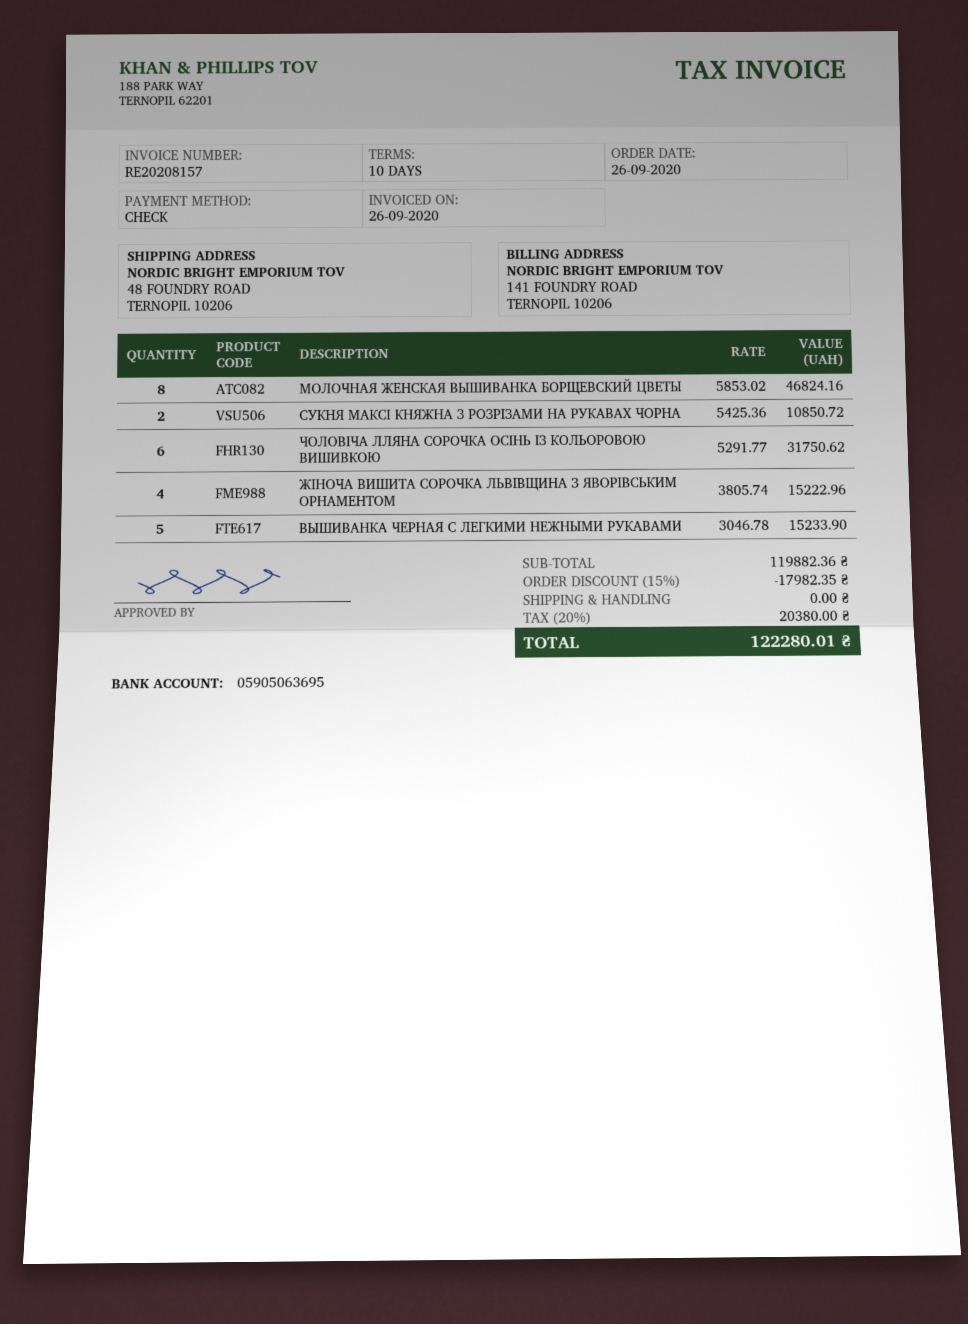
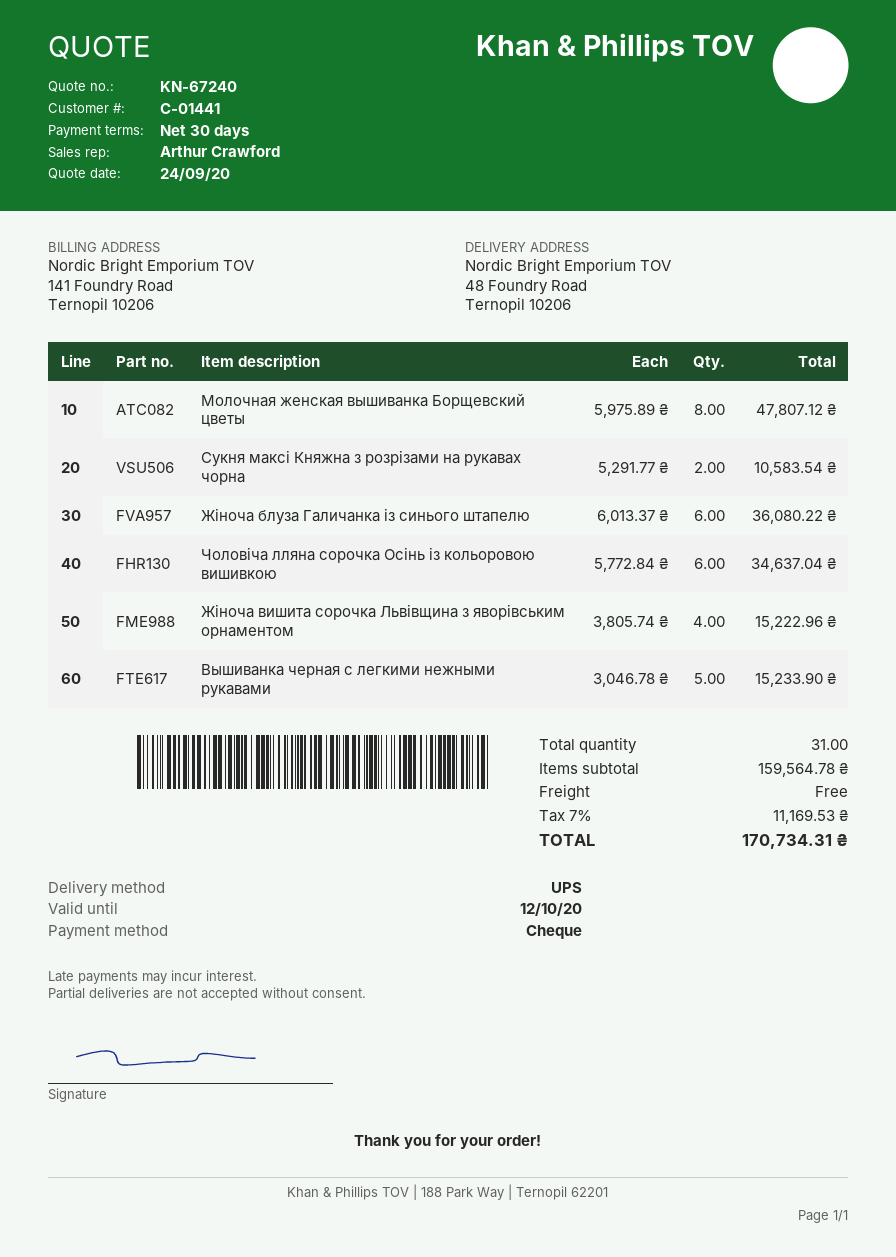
payment terms: 10 days -> 30 days
МОЛОЧНАЯ ЖЕНСКАЯ ВЫШИВАНКА БОРЩЕВСКИЙ ЦВЕТЫ: 8 x 5853.02 = 46824.16 -> 8 x 5975.89 = 47807.12
СУКНЯ МАКСІ КНЯЖНА З РОЗРІЗАМИ НА РУКАВАХ ЧОРНА: 2 x 5425.36 = 10850.72 -> 2 x 5291.77 = 10583.54
ЧОЛОВІЧА ЛЛЯНА СОРОЧКА ОСІНЬ ІЗ КОЛЬОРОВОЮ ВИШИВКОЮ: 6 x 5291.77 = 31750.62 -> 6 x 5772.84 = 34637.04
Жіноча блуза Галичанка із синього штапелю: none -> 6 x 6013.37 = 36080.22
subtotal: 119882.36 -> 159564.78
discount: 15% = 17982.35 -> none
tax: 20% = 20380.00 -> 7% = 11169.53
total: 122280.01 -> 170734.31

